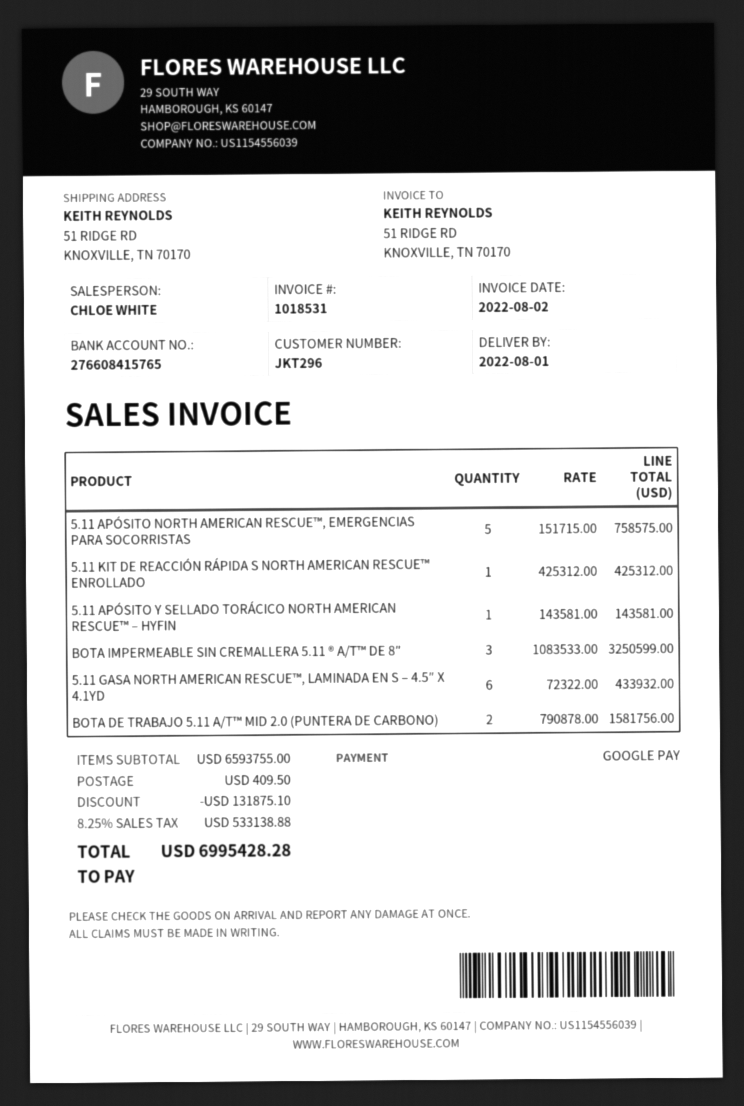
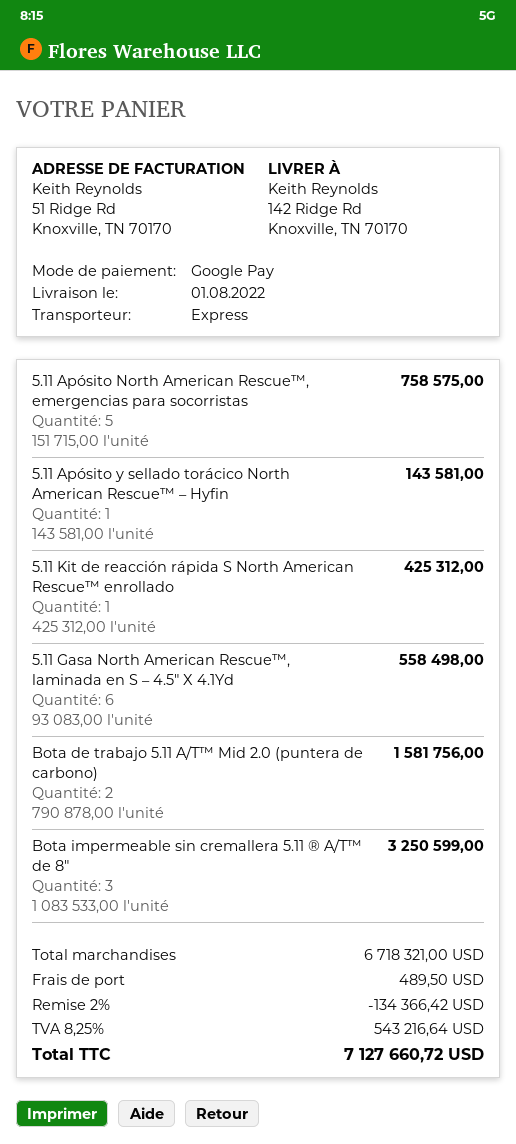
ship to: 51 RIDGE RD, KNOXVILLE, TN 70170 -> 142 Ridge Rd, Knoxville, TN 70170
5.11 GASA NORTH AMERICAN RESCUE™, LAMINADA EN S – 4.5″ X 4.1YD: 6 x 72322.00 = 433932.00 -> 6 x 93083.00 = 558498.00
subtotal: 6593755.00 -> 6718321.00
discount: 131875.10 -> 134366.42
shipping: 409.50 -> 489.50
tax: 8.25% = 533138.88 -> 8.25% = 543216.64
total: 6995428.28 -> 7127660.72

